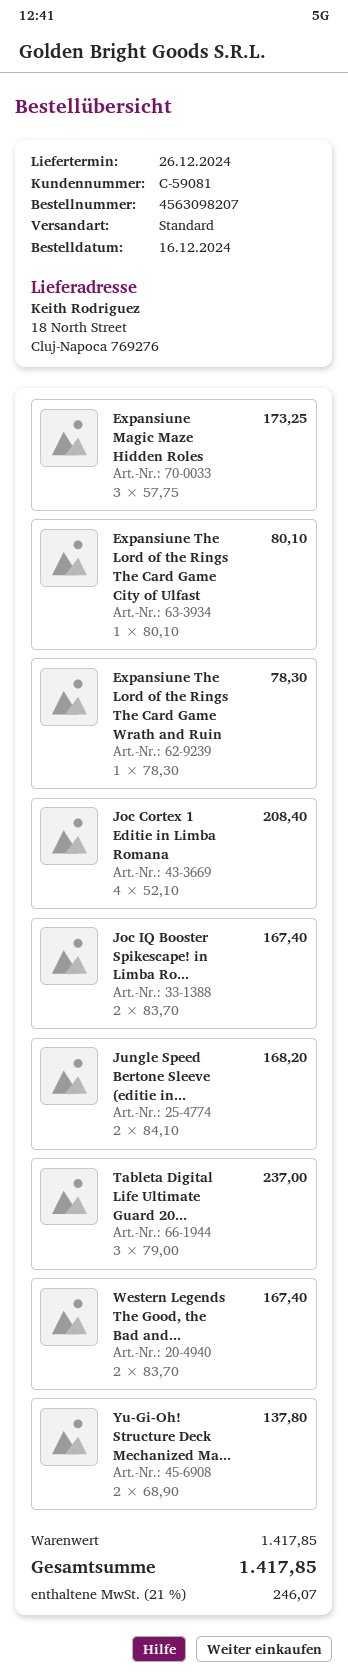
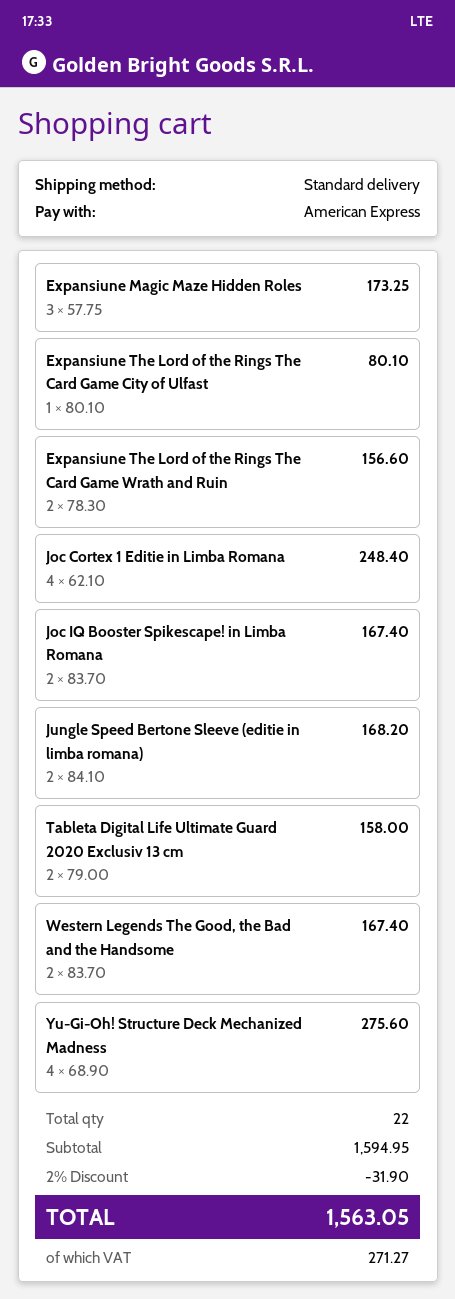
Expansiune The Lord of the Rings The Card Game Wrath and Ruin: 1 x 78.30 = 78.30 -> 2 x 78.30 = 156.60
Joc Cortex 1 Editie in Limba Romana: 4 x 52.10 = 208.40 -> 4 x 62.10 = 248.40
Tableta Digital Life Ultimate Guard 20...: 3 x 79.00 = 237.00 -> 2 x 79.00 = 158.00
Yu-Gi-Oh! Structure Deck Mechanized Ma...: 2 x 68.90 = 137.80 -> 4 x 68.90 = 275.60
subtotal: 1417.85 -> 1594.95
discount: none -> 2% = 31.90
tax: 246.07 -> 271.27
total: 1417.85 -> 1563.05

